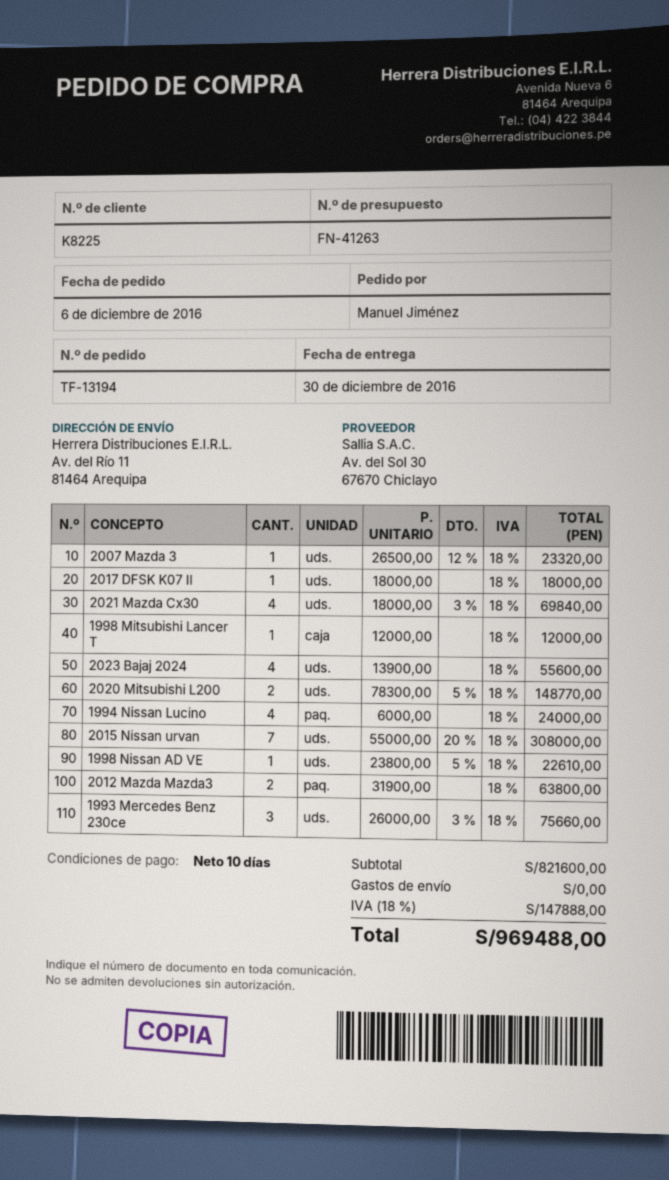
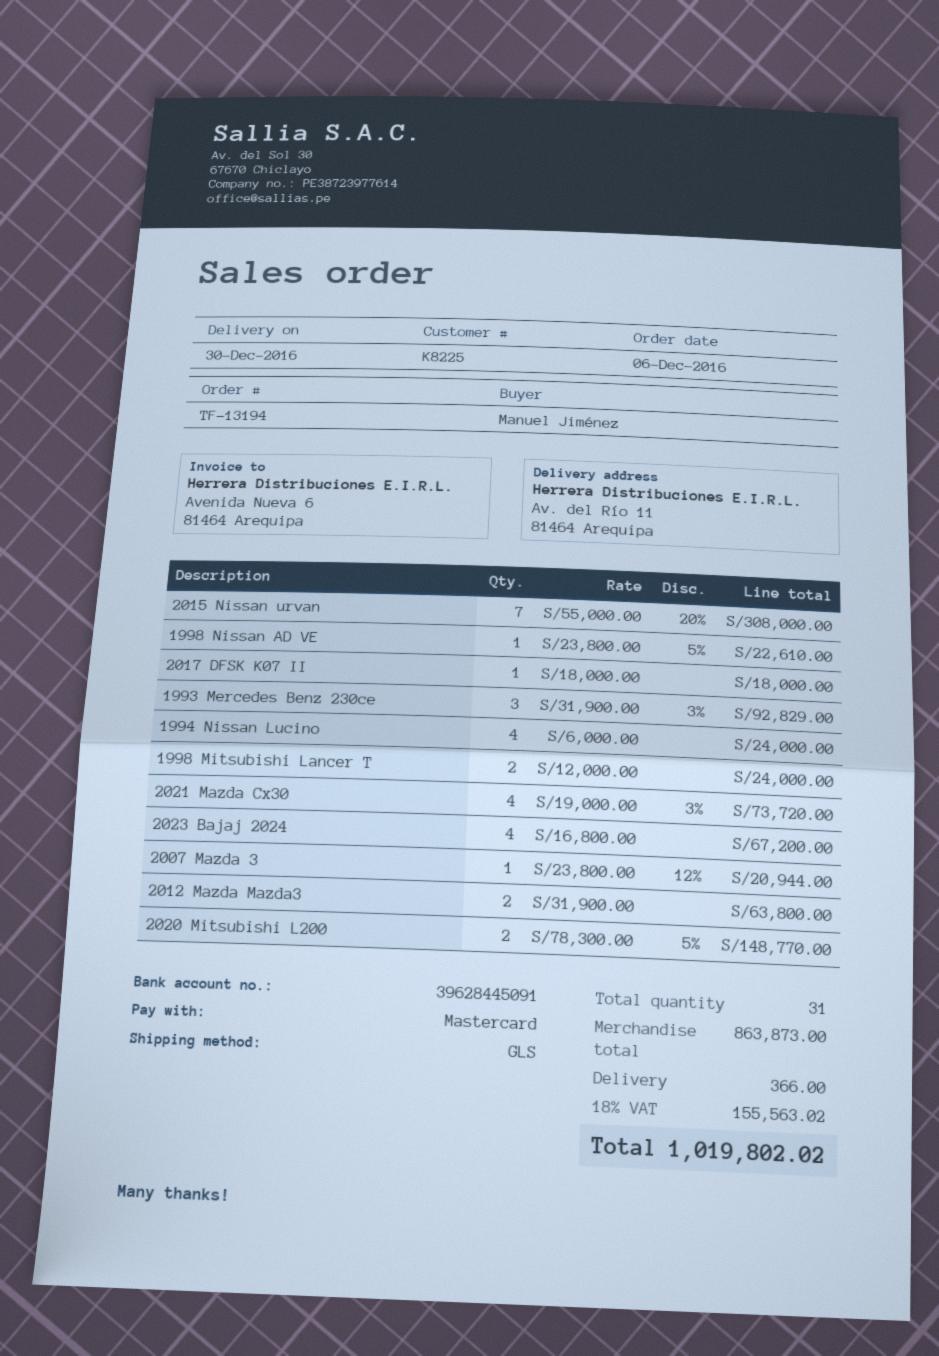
2007 Mazda 3: 1 x 26500.00 - 12% = 23320.00 -> 1 x 23800.00 - 12% = 20944.00
2021 Mazda Cx30: 4 x 18000.00 - 3% = 69840.00 -> 4 x 19000.00 - 3% = 73720.00
1998 Mitsubishi Lancer T: 1 x 12000.00 = 12000.00 -> 2 x 12000.00 = 24000.00
2023 Bajaj 2024: 4 x 13900.00 = 55600.00 -> 4 x 16800.00 = 67200.00
1993 Mercedes Benz 230ce: 3 x 26000.00 - 3% = 75660.00 -> 3 x 31900.00 - 3% = 92829.00
subtotal: 821600.00 -> 863873.00
shipping: 0.00 -> 366.00
tax: 18% = 147888.00 -> 18% = 155563.02
total: 969488.00 -> 1019802.02

